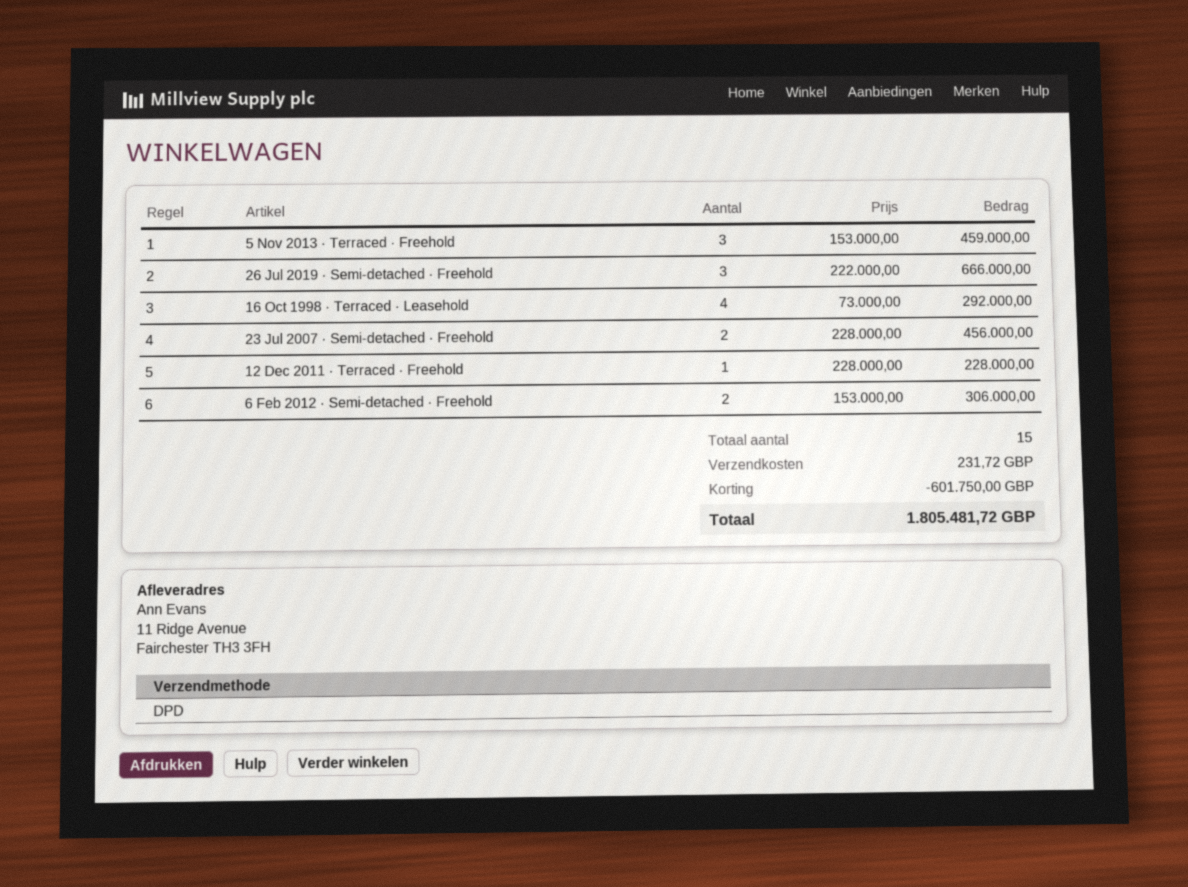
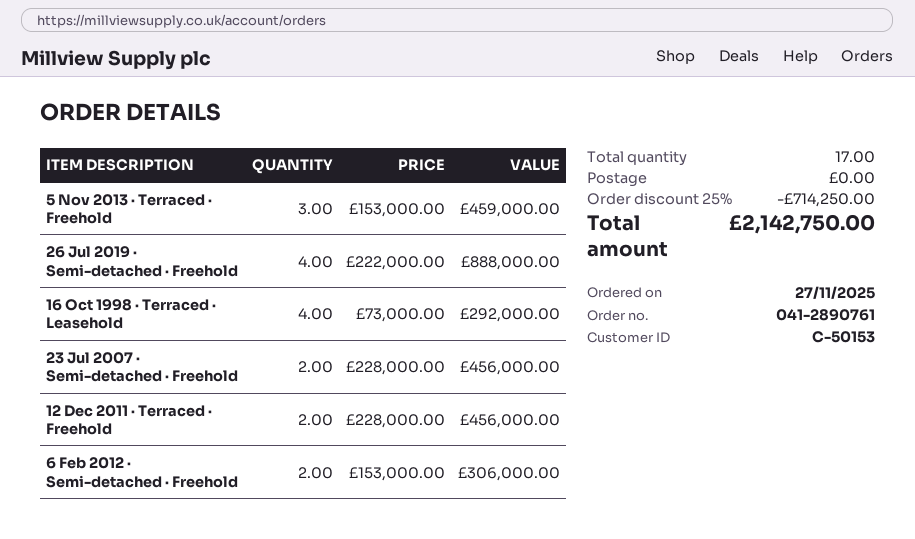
26 Jul 2019 · Semi-detached · Freehold: 3 x 222000.00 = 666000.00 -> 4 x 222000.00 = 888000.00
12 Dec 2011 · Terraced · Freehold: 1 x 228000.00 = 228000.00 -> 2 x 228000.00 = 456000.00
total quantity: 15 -> 17
discount: 601750.00 -> 714250.00
shipping: 231.72 -> 0.00
total: 1805481.72 -> 2142750.00

